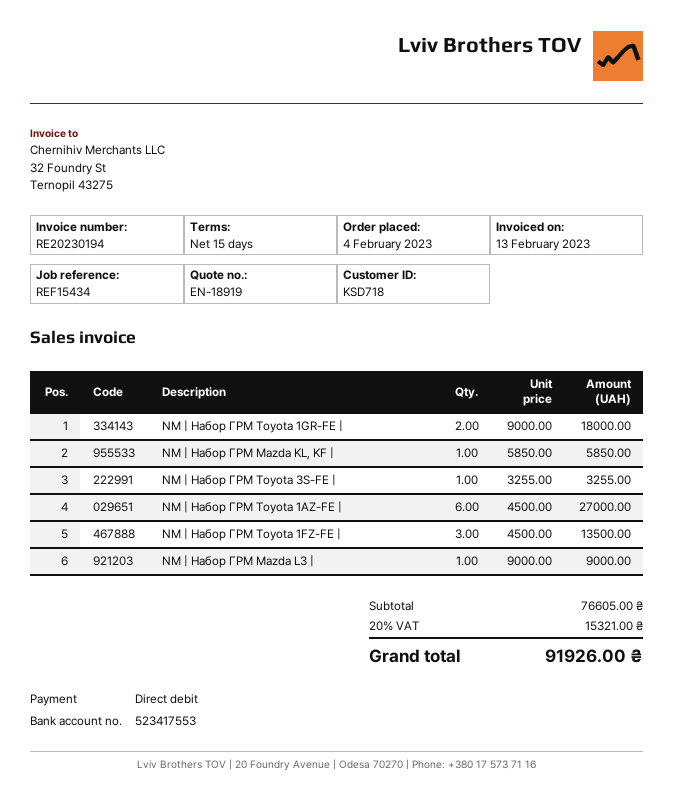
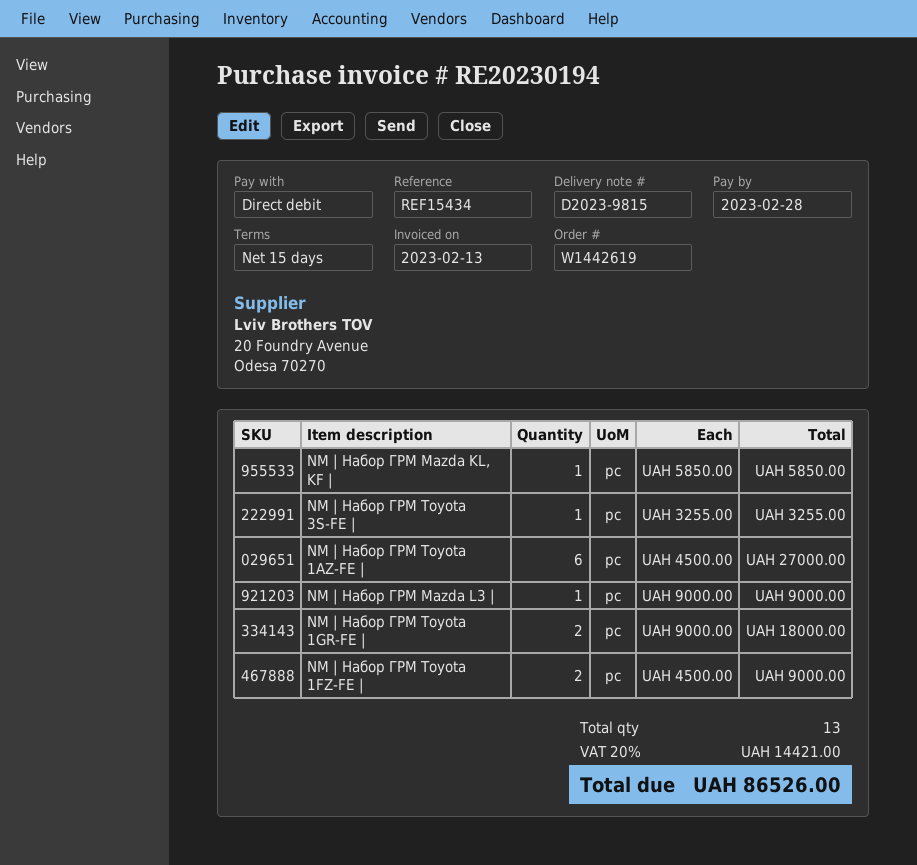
NM | Набор ГРМ Toyota 1FZ-FE |: 3 x 4500.00 = 13500.00 -> 2 x 4500.00 = 9000.00
tax: 20% = 15321.00 -> 20% = 14421.00
total: 91926.00 -> 86526.00

